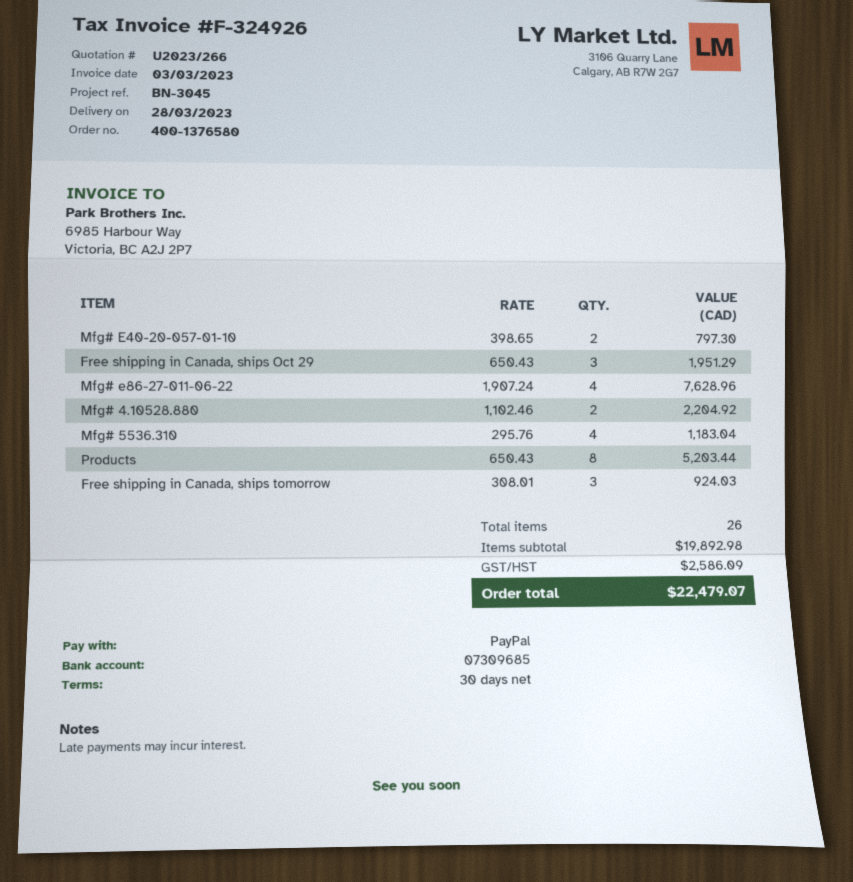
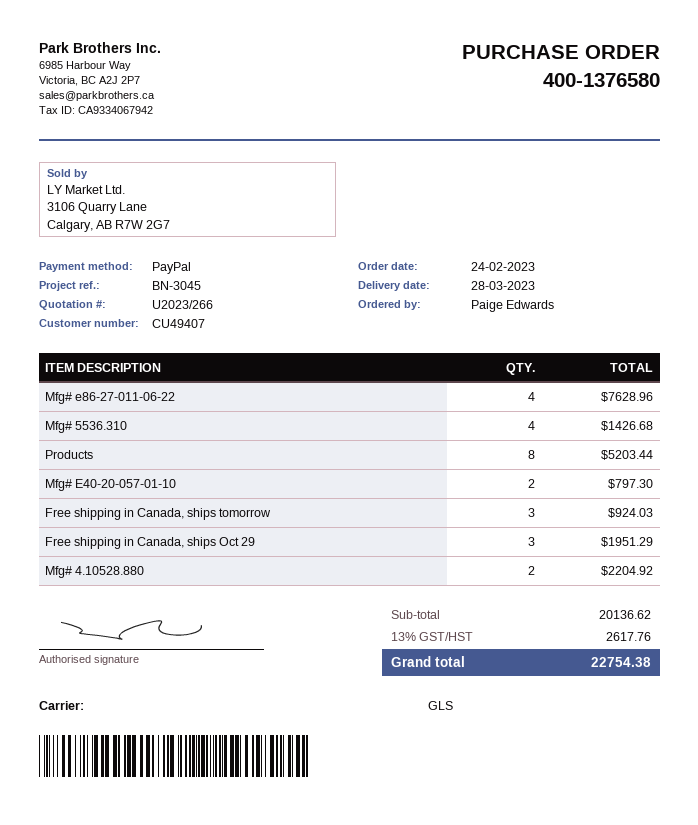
Mfg# 5536.310: 4 for 1183.04 -> 4 for 1426.68
subtotal: 19892.98 -> 20136.62
tax: 2586.09 -> 2617.76
total: 22479.07 -> 22754.38

